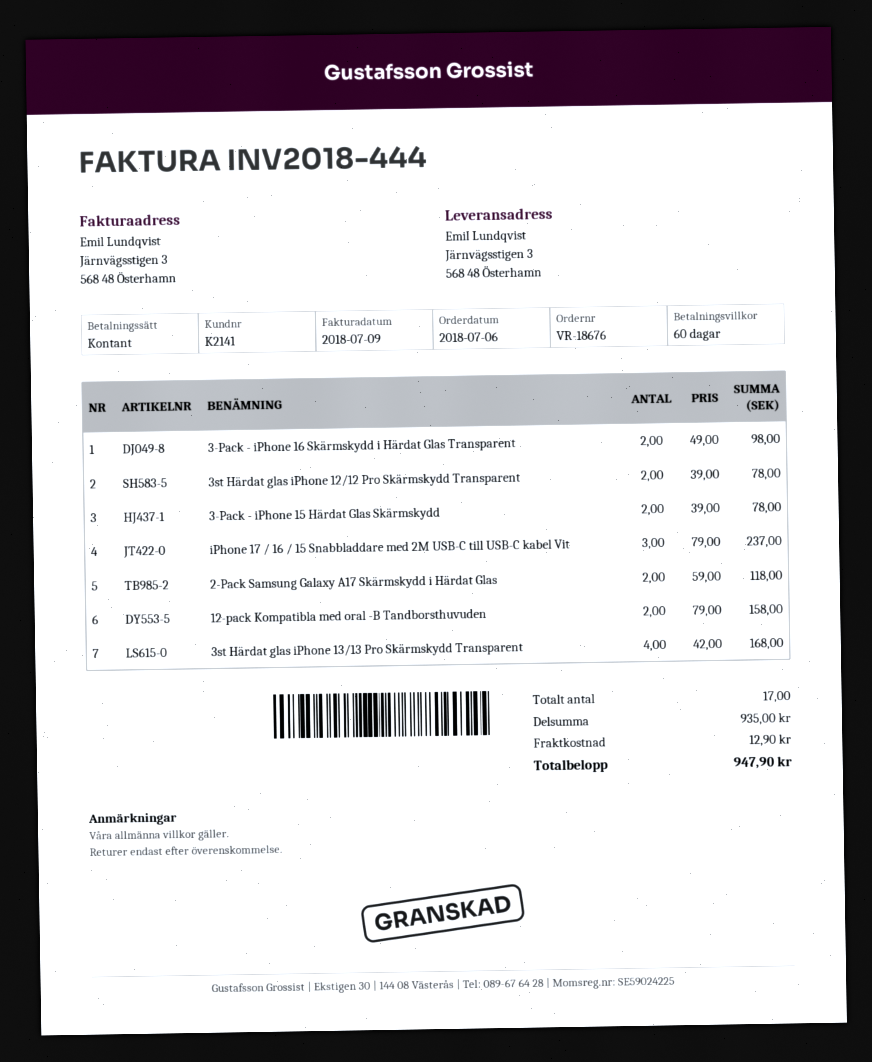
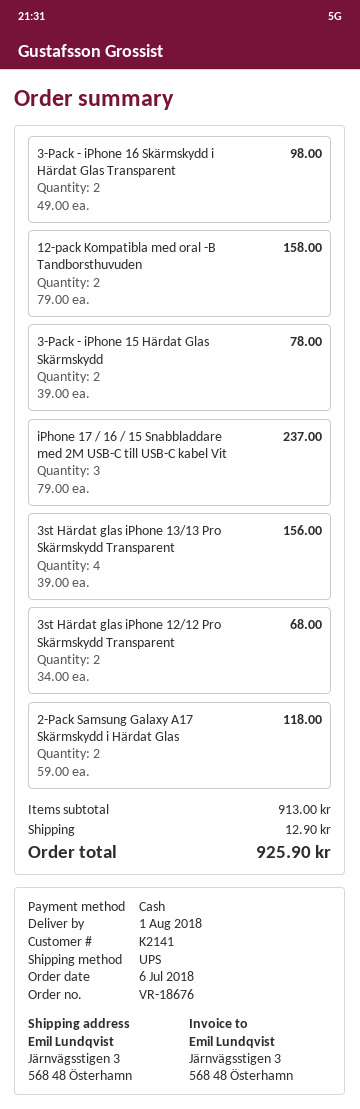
3st Härdat glas iPhone 12/12 Pro Skärmskydd Transparent: 2 x 39.00 = 78.00 -> 2 x 34.00 = 68.00
3st Härdat glas iPhone 13/13 Pro Skärmskydd Transparent: 4 x 42.00 = 168.00 -> 4 x 39.00 = 156.00
subtotal: 935.00 -> 913.00
total: 947.90 -> 925.90

